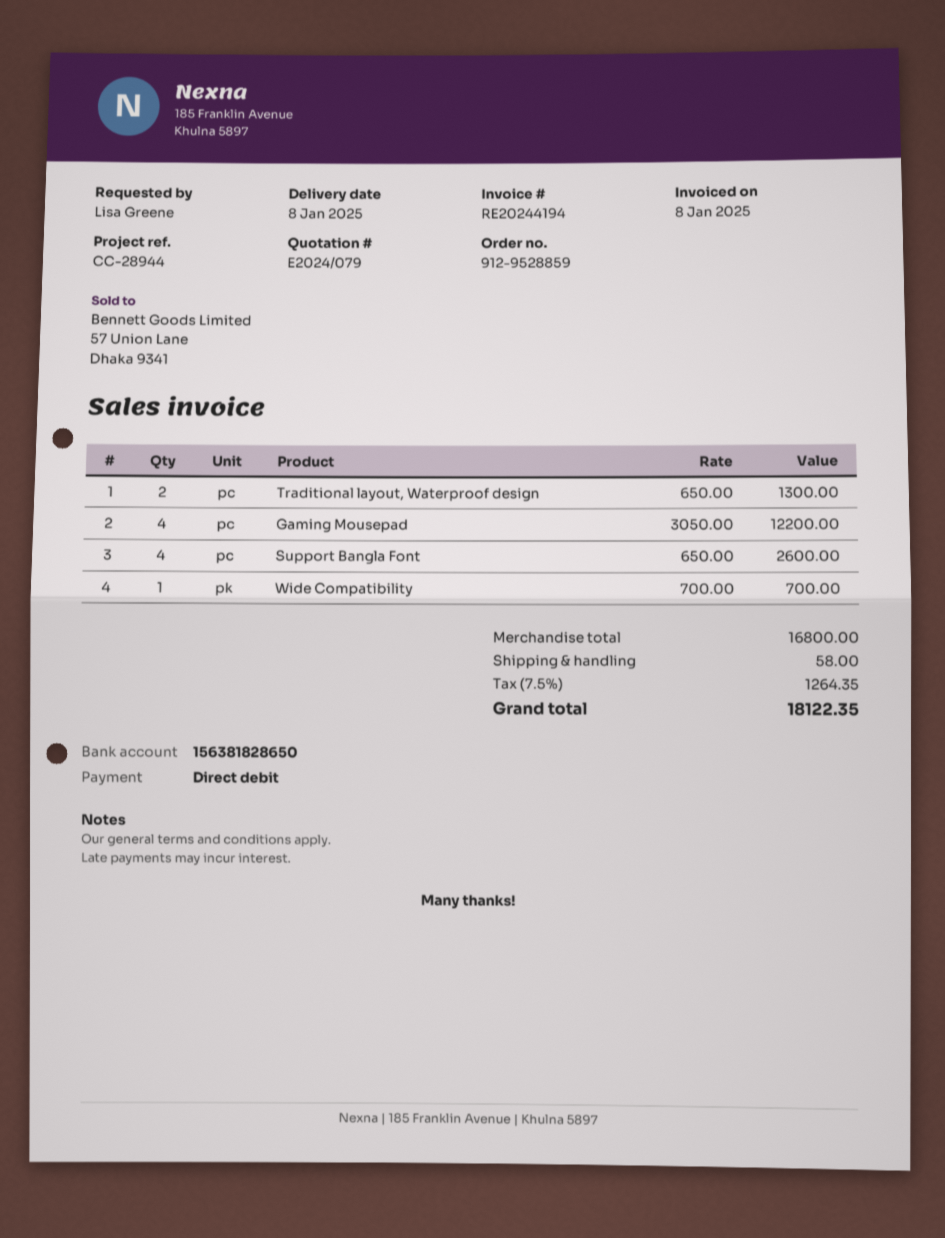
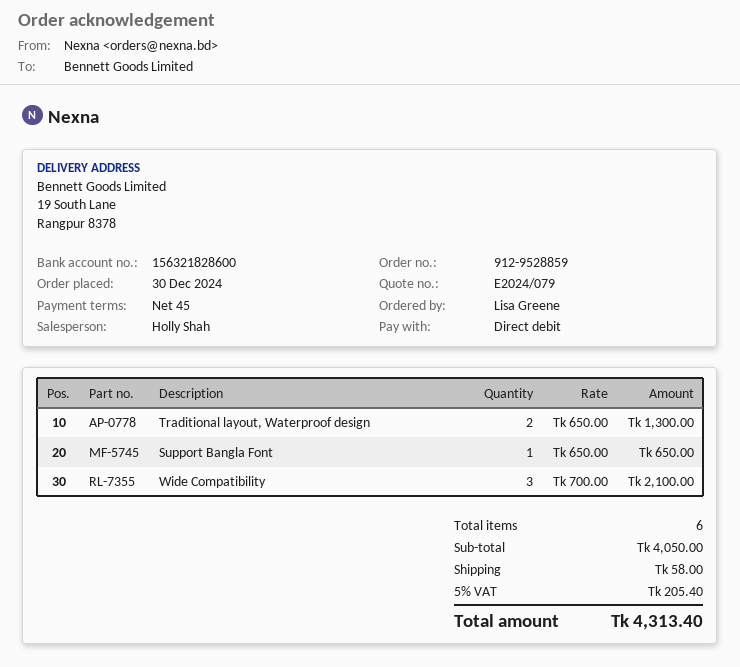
bank account: 156381828650 -> 156321828600
Gaming Mousepad: 4 x 3050.00 = 12200.00 -> none
Support Bangla Font: 4 x 650.00 = 2600.00 -> 1 x 650.00 = 650.00
Wide Compatibility: 1 x 700.00 = 700.00 -> 3 x 700.00 = 2100.00
subtotal: 16800.00 -> 4050.00
tax: 7.5% = 1264.35 -> 5% = 205.40
total: 18122.35 -> 4313.40

